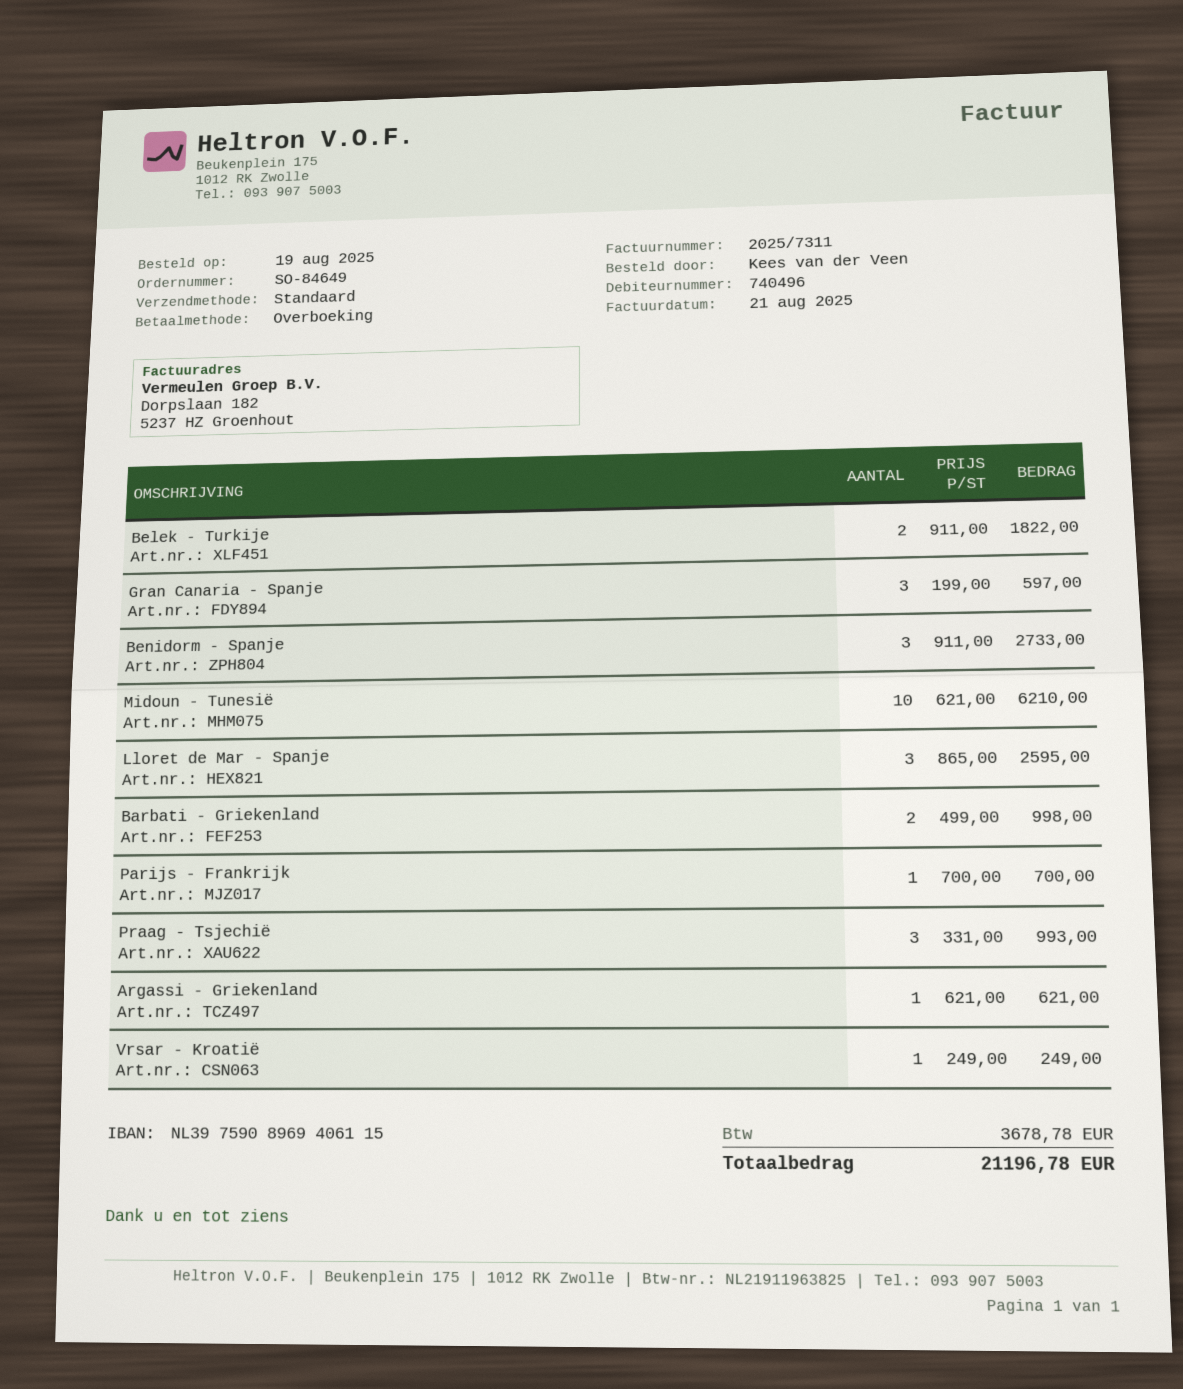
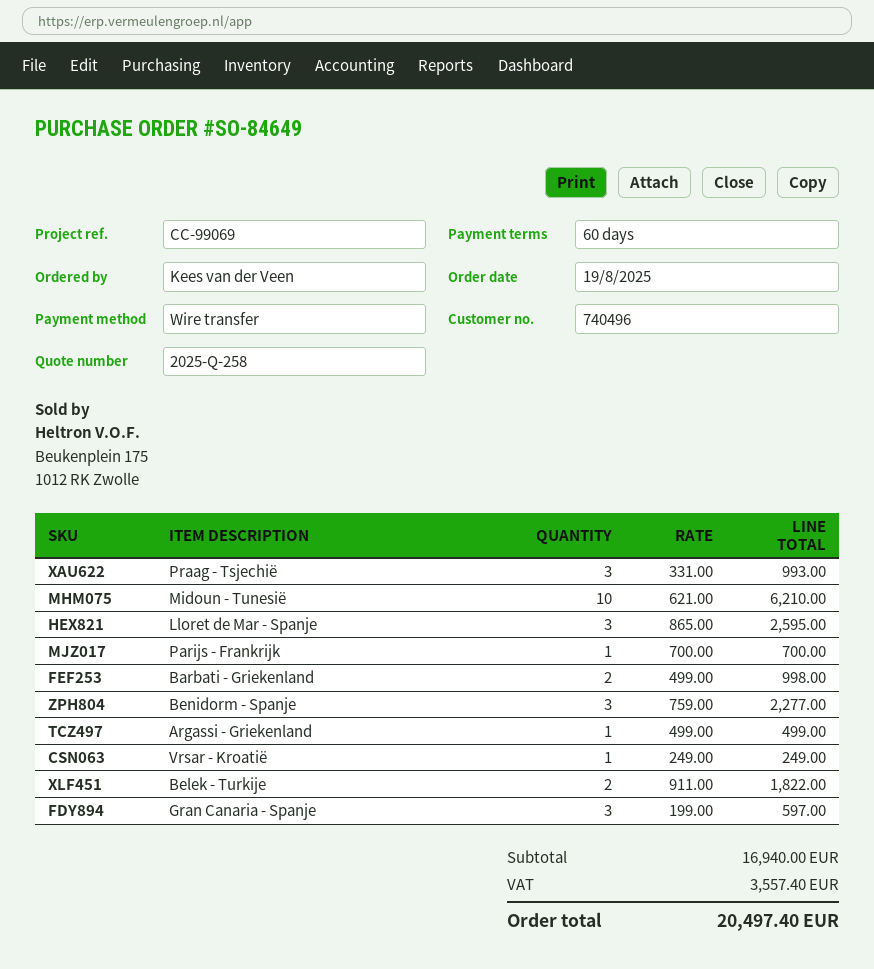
Benidorm - Spanje: 3 x 911.00 = 2733.00 -> 3 x 759.00 = 2277.00
Argassi - Griekenland: 1 x 621.00 = 621.00 -> 1 x 499.00 = 499.00
tax: 3678.78 -> 3557.40
total: 21196.78 -> 20497.40

